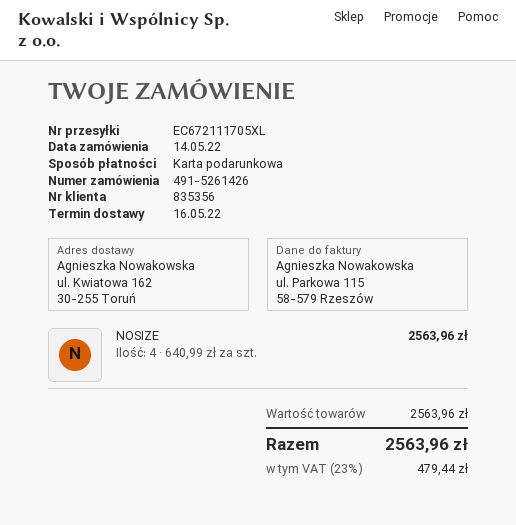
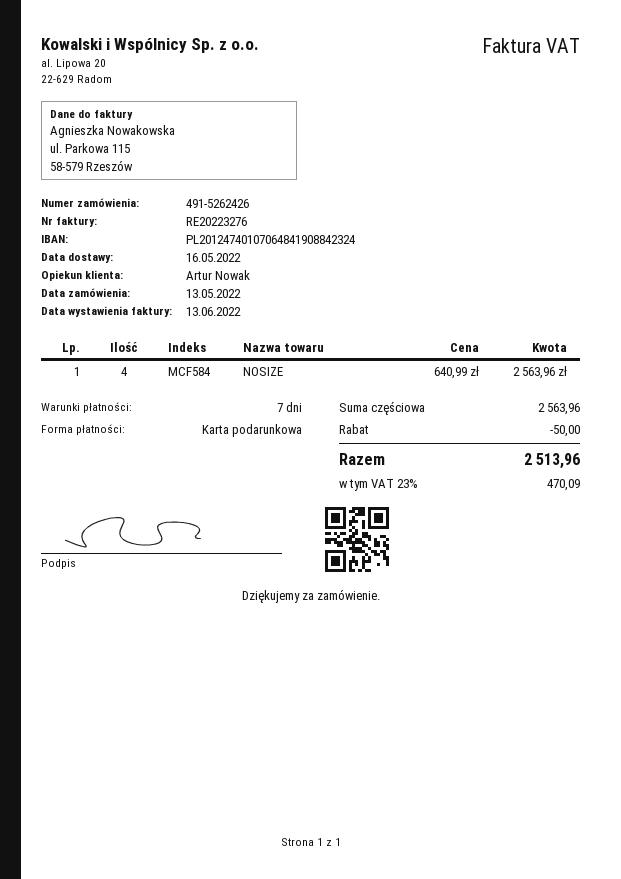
order number: 491-5261426 -> 491-5262426
order date: 2022-05-14 -> 2022-05-13
discount: none -> 50.00
tax: 23% = 479.44 -> 23% = 470.09
total: 2563.96 -> 2513.96

